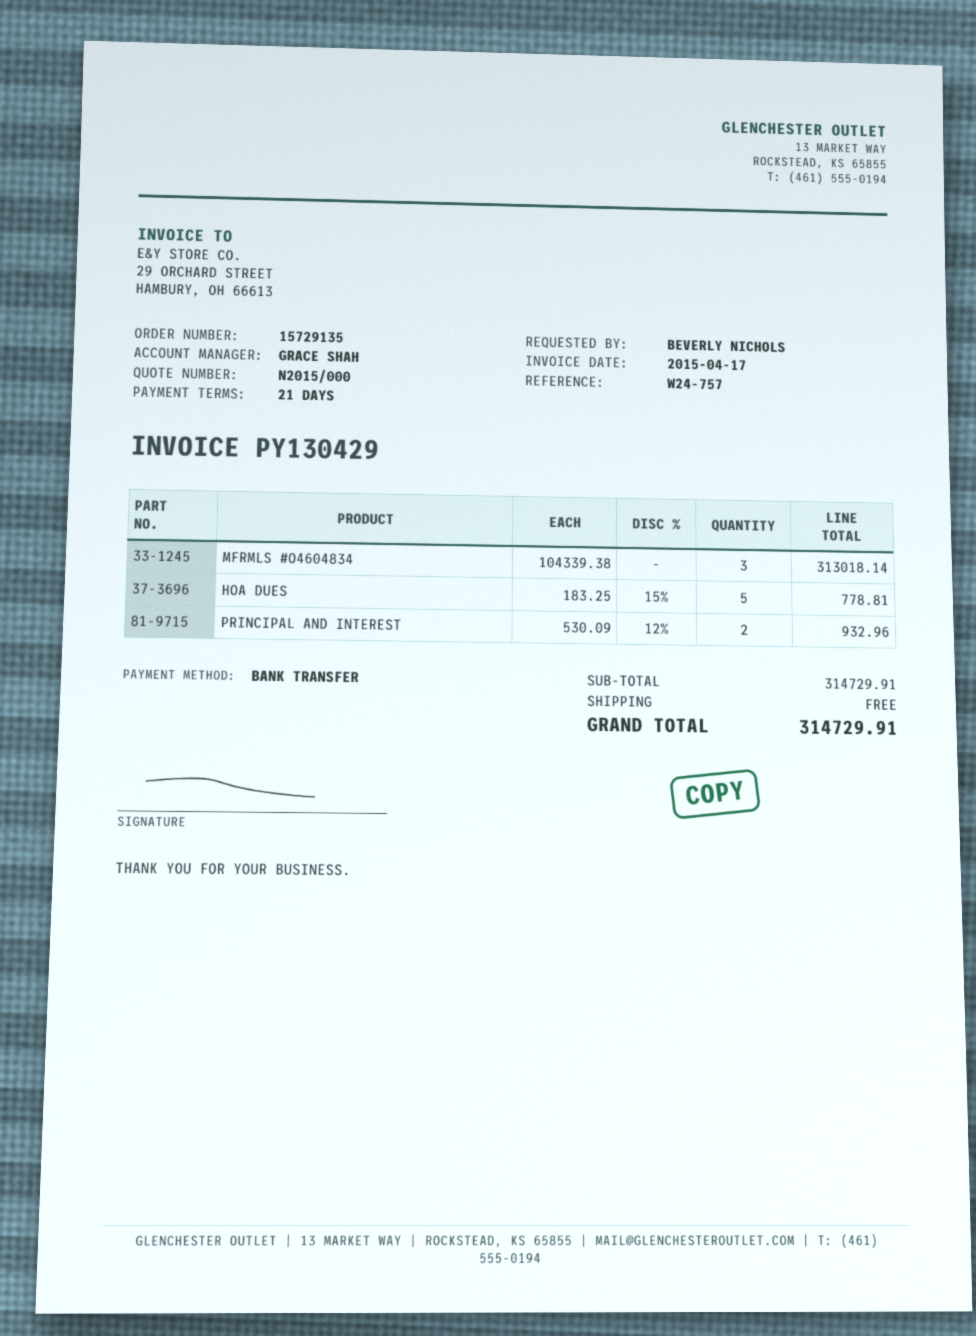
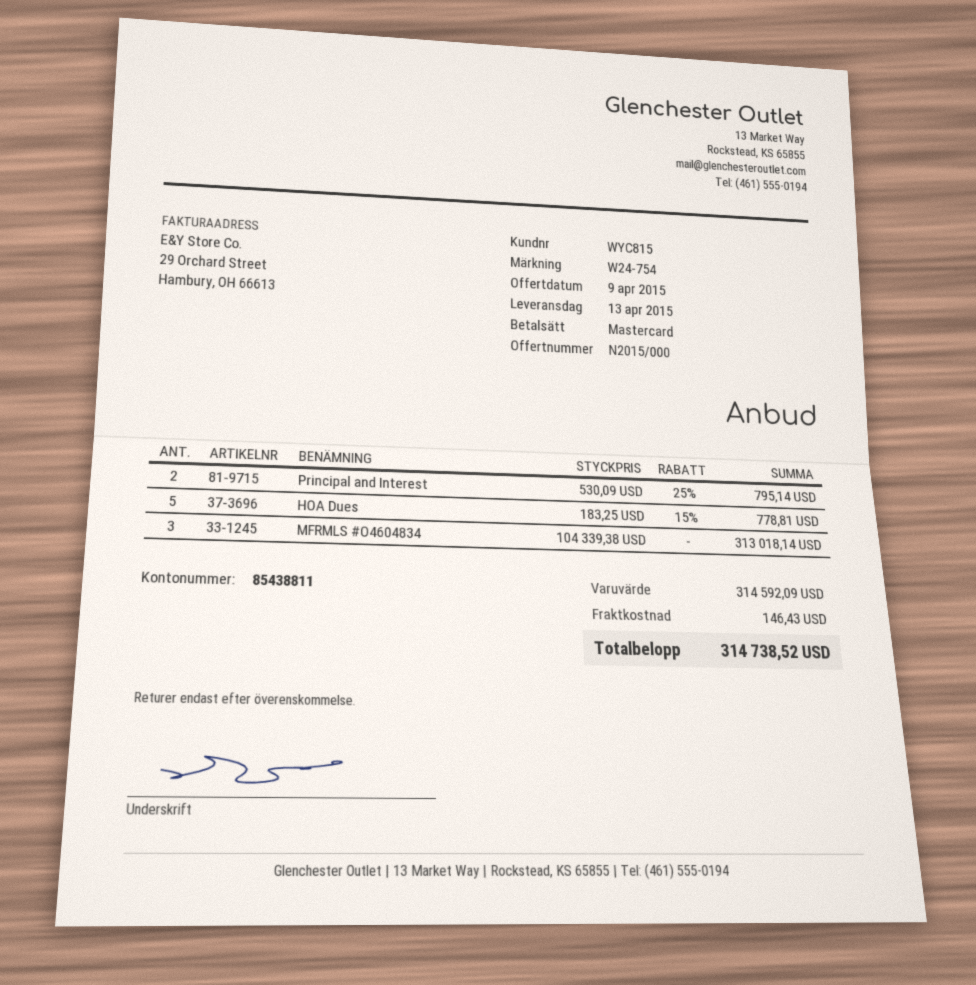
reference: W24-757 -> W24-754
payment method: bank transfer -> Mastercard
PRINCIPAL AND INTEREST: 2 x 530.09 - 12% = 932.96 -> 2 x 530.09 - 25% = 795.14
subtotal: 314729.91 -> 314592.09
shipping: 0.00 -> 146.43
total: 314729.91 -> 314738.52

